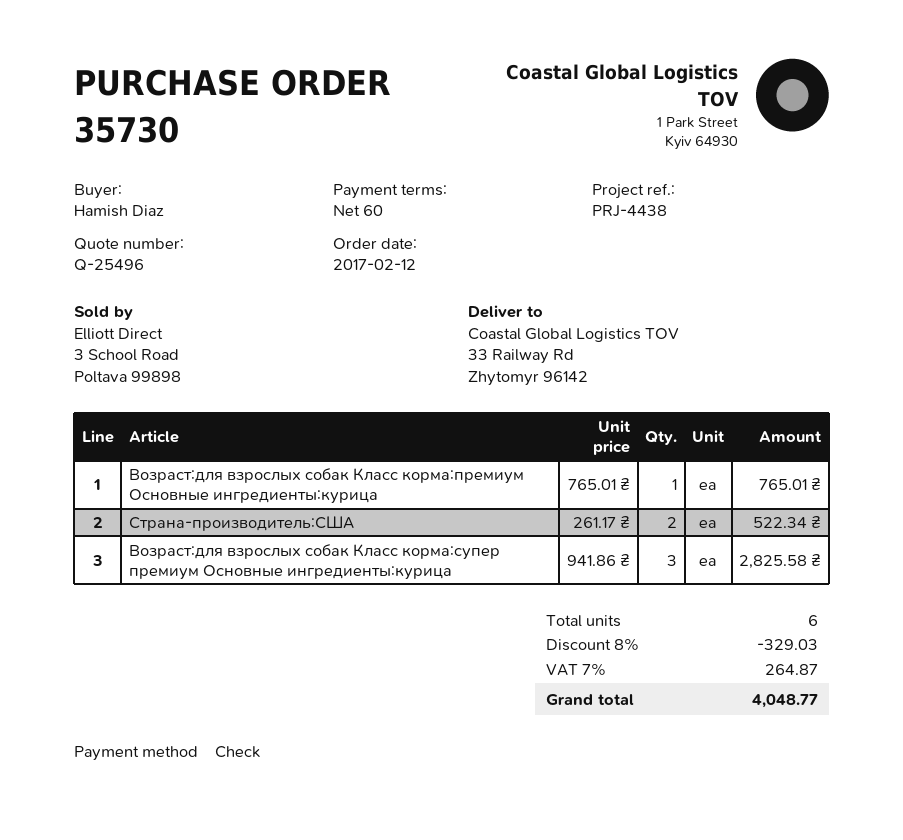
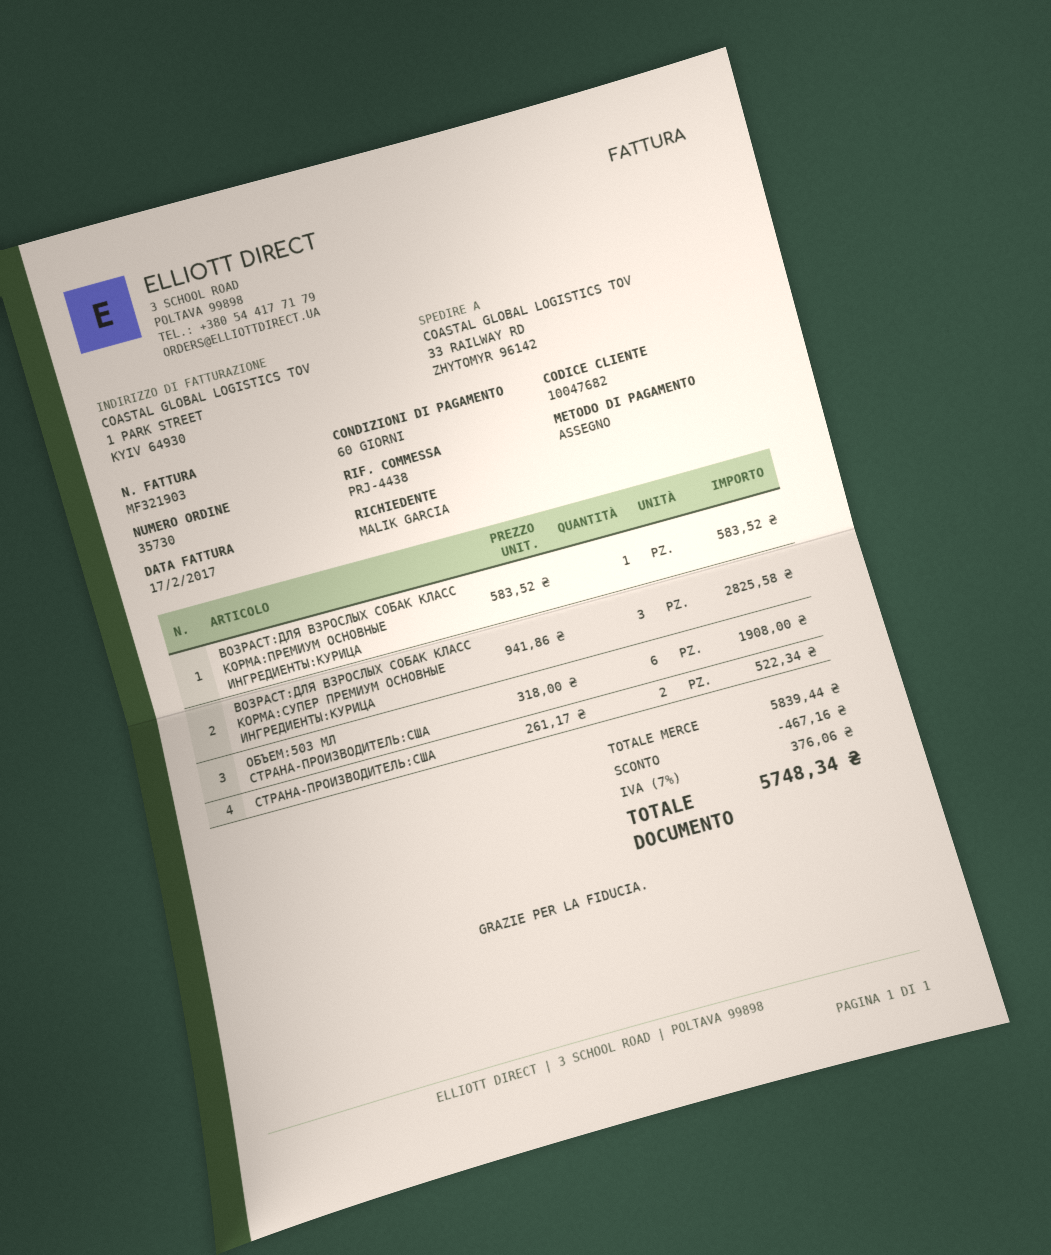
ordered by: Hamish Diaz -> MALIK GARCIA
Возраст:для взрослых собак Класс корма:премиум Основные ингредиенты:курица: 1 x 765.01 = 765.01 -> 1 x 583.52 = 583.52
ОБЪЕМ:503 МЛ СТРАНА-ПРОИЗВОДИТЕЛЬ:США: none -> 6 x 318.00 = 1908.00
discount: 329.03 -> 467.16
tax: 7% = 264.87 -> 7% = 376.06
total: 4048.77 -> 5748.34

